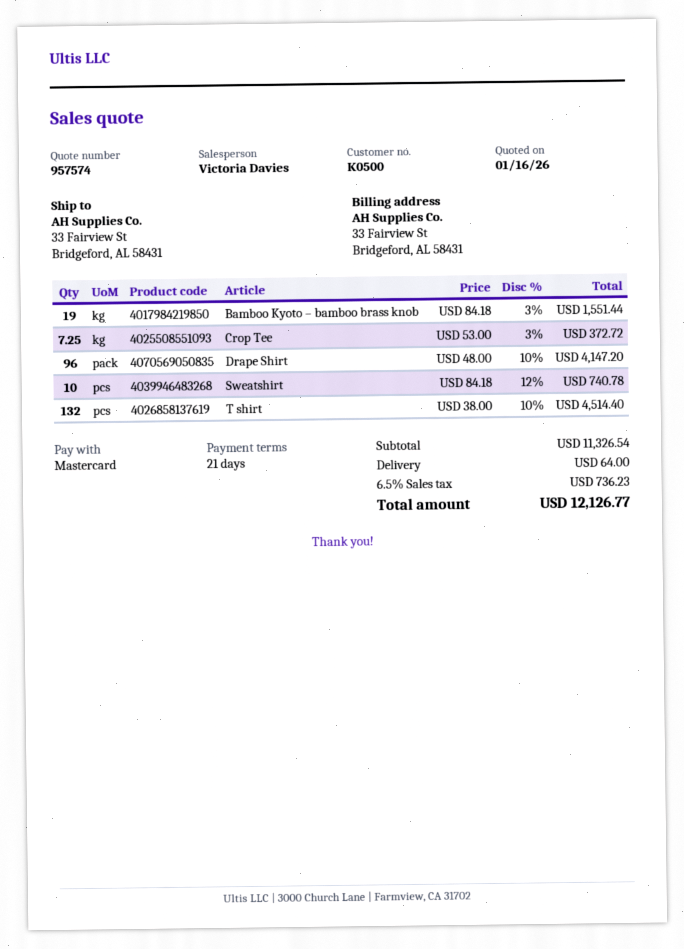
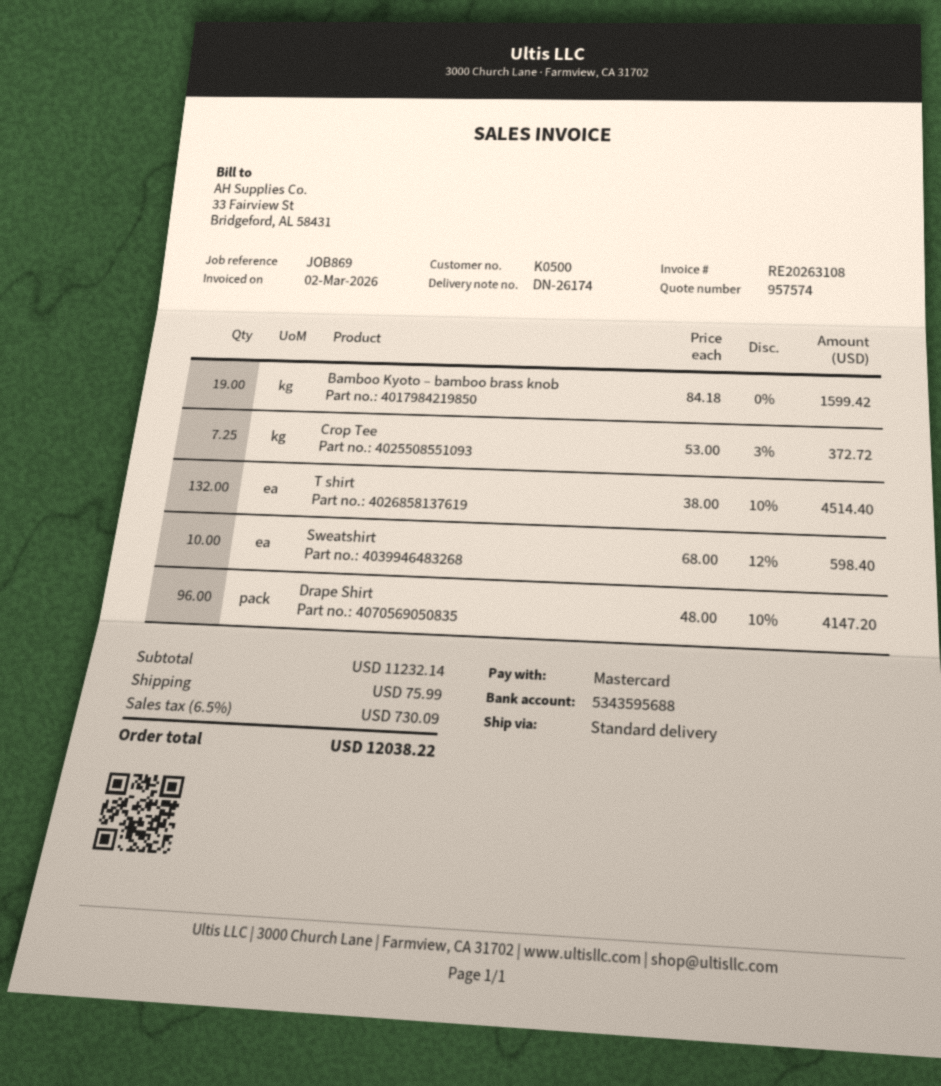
Bamboo Kyoto – bamboo brass knob: 19 x 84.18 - 3% = 1551.44 -> 19 x 84.18 = 1599.42
Sweatshirt: 10 x 84.18 - 12% = 740.78 -> 10 x 68.00 - 12% = 598.40
subtotal: 11326.54 -> 11232.14
shipping: 64.00 -> 75.99
tax: 6.5% = 736.23 -> 6.5% = 730.09
total: 12126.77 -> 12038.22

